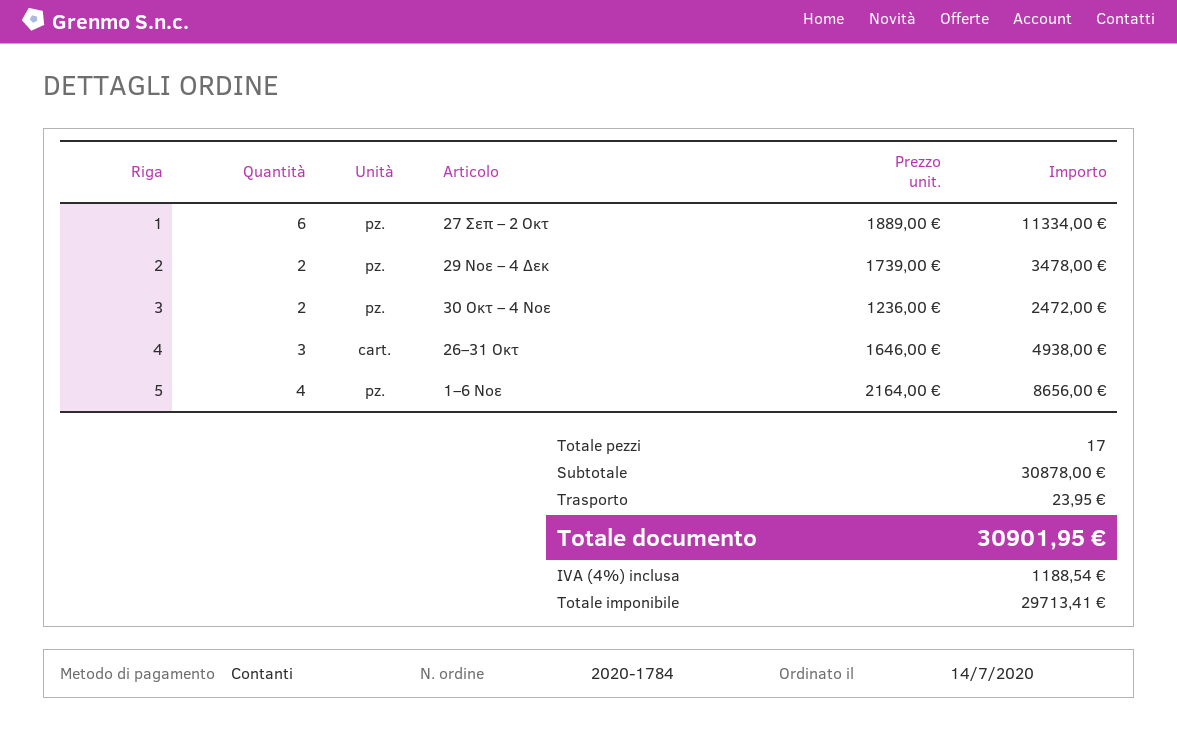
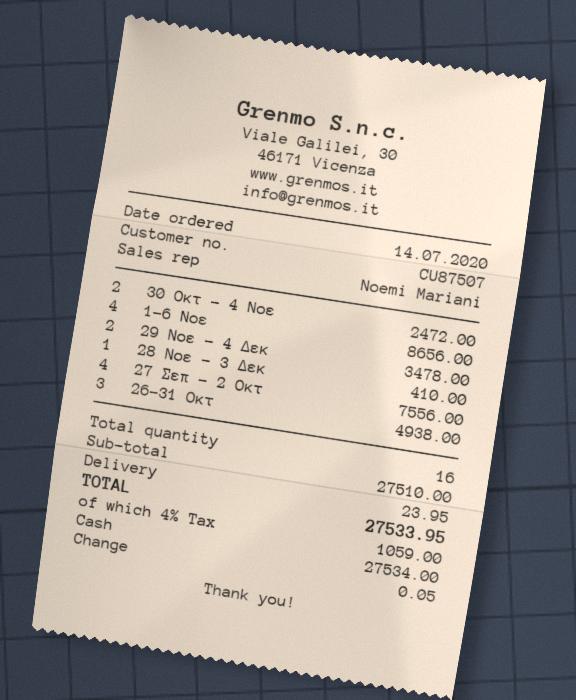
27 Σεπ – 2 Οκτ: 6 for 11334.00 -> 4 for 7556.00
28 Νοε – 3 Δεκ: none -> 1 for 410.00
total quantity: 17 -> 16
subtotal: 30878.00 -> 27510.00
tax: 4% = 1188.54 -> 4% = 1059.00
total: 30901.95 -> 27533.95

